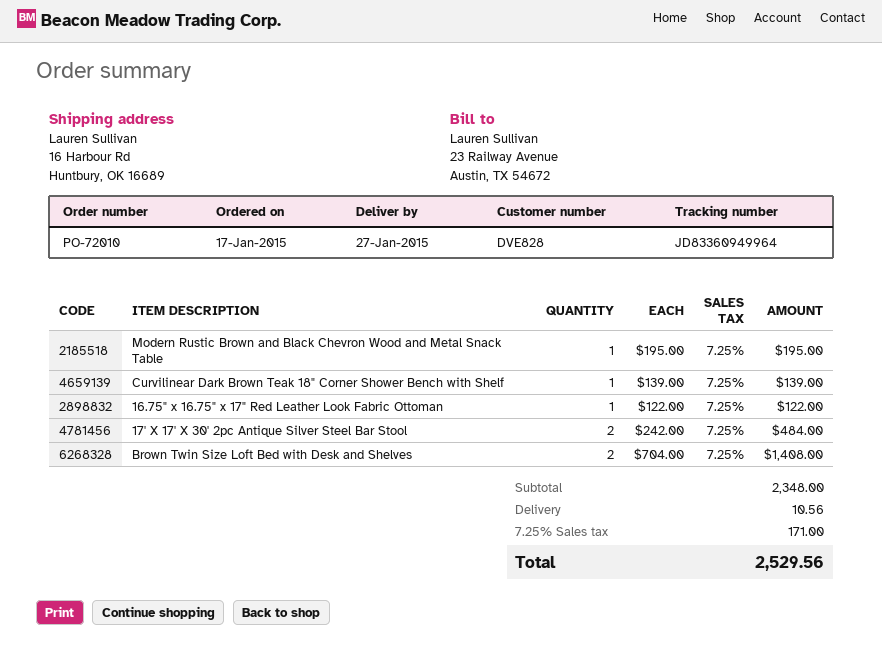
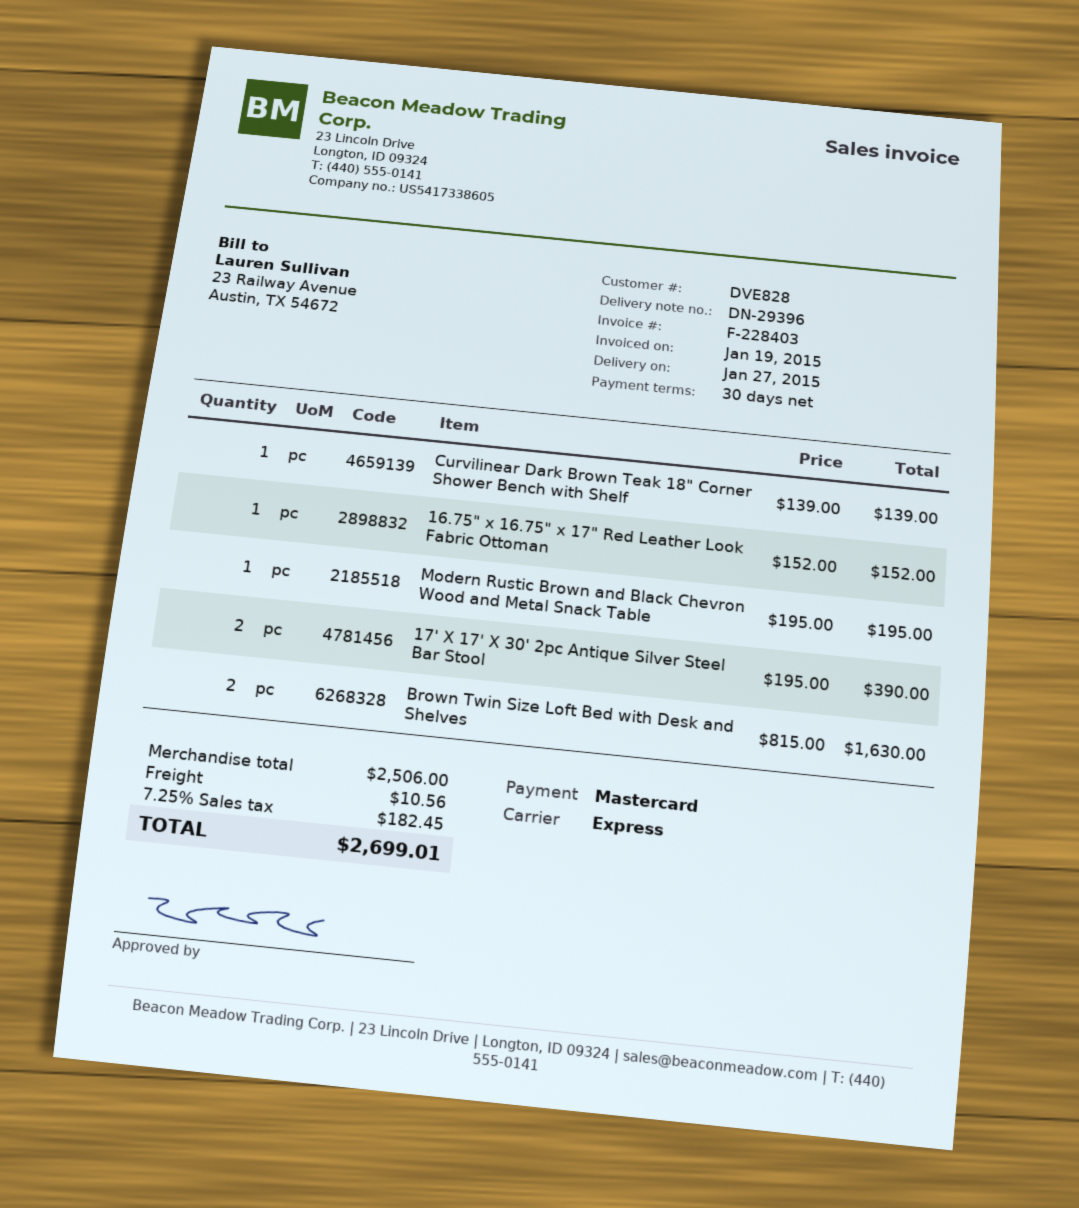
16.75" x 16.75" x 17" Red Leather Look Fabric Ottoman: 1 x 122.00 = 122.00 -> 1 x 152.00 = 152.00
17' X 17' X 30' 2pc Antique Silver Steel Bar Stool: 2 x 242.00 = 484.00 -> 2 x 195.00 = 390.00
Brown Twin Size Loft Bed with Desk and Shelves: 2 x 704.00 = 1408.00 -> 2 x 815.00 = 1630.00
subtotal: 2348.00 -> 2506.00
tax: 7.25% = 171.00 -> 7.25% = 182.45
total: 2529.56 -> 2699.01

